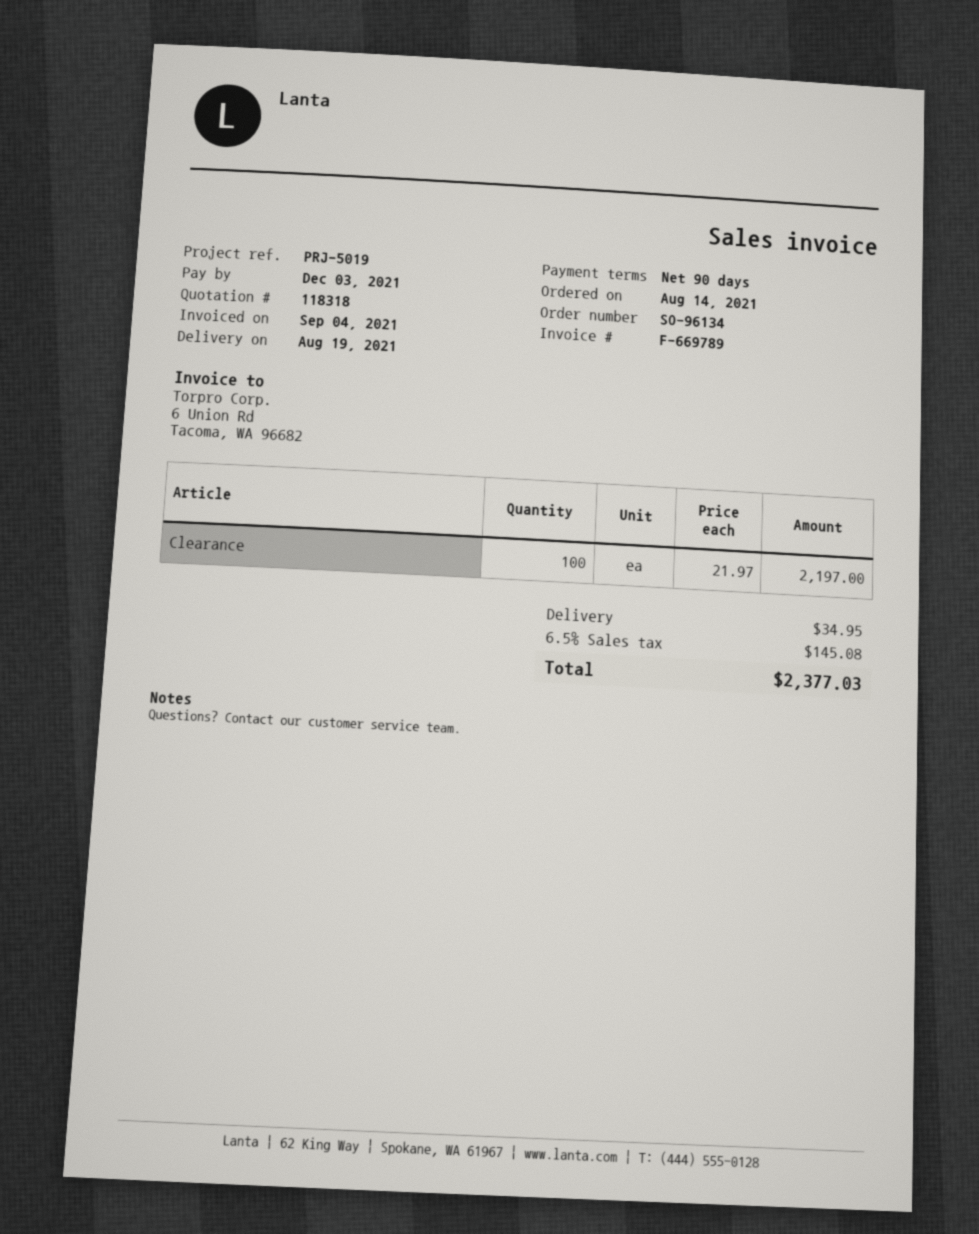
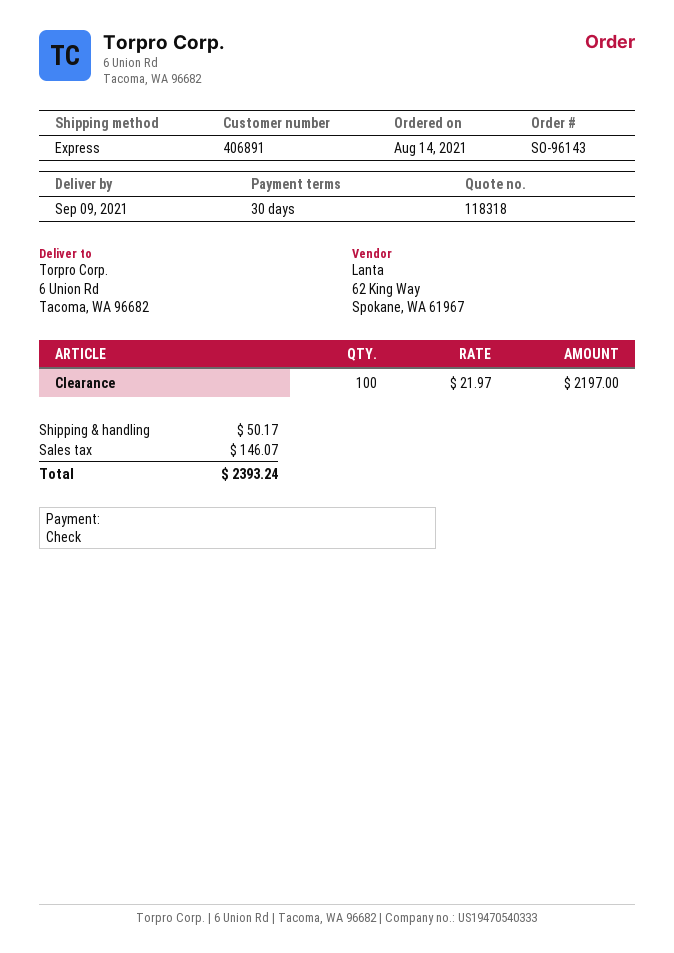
order number: SO-96134 -> SO-96143
delivery date: 2021-08-19 -> 2021-09-09
payment terms: 90 days -> 30 days
shipping: 34.95 -> 50.17
tax: 145.08 -> 146.07
total: 2377.03 -> 2393.24

